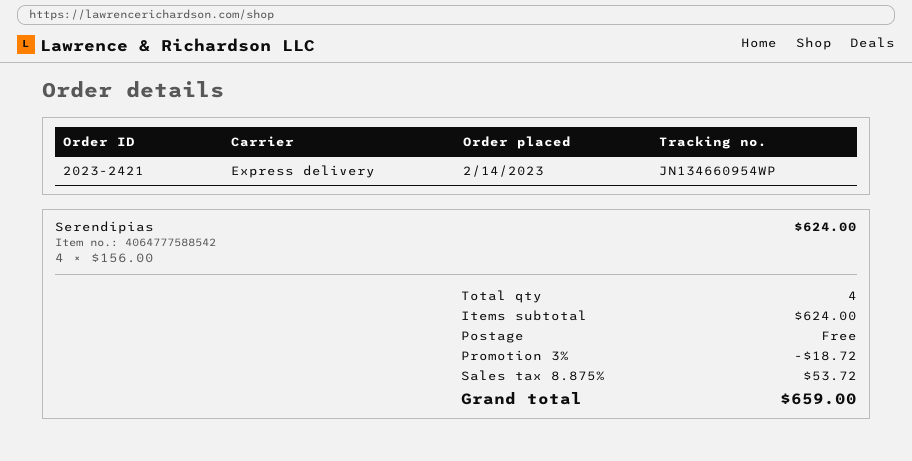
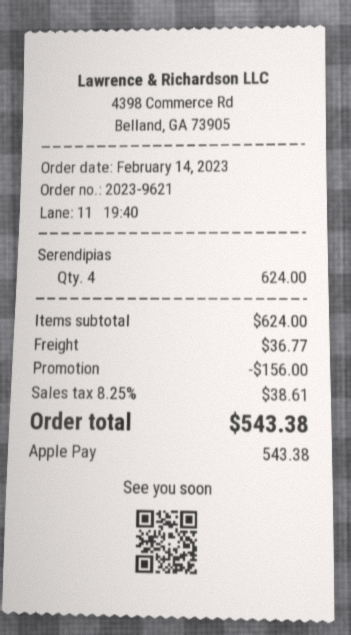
order number: 2023-2421 -> 2023-9621
discount: 18.72 -> 156.00
shipping: 0.00 -> 36.77
tax: 8.875% = 53.72 -> 8.25% = 38.61
total: 659.00 -> 543.38

